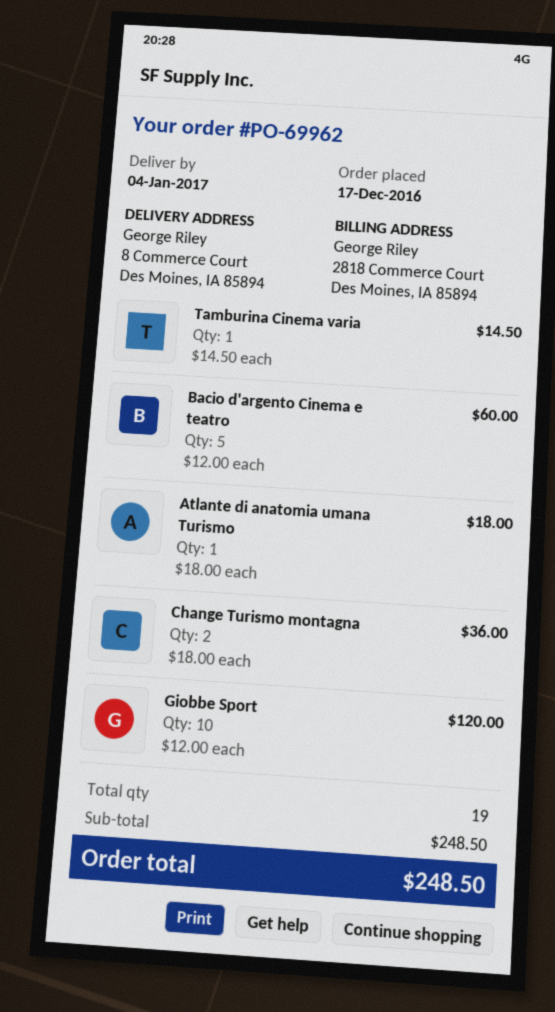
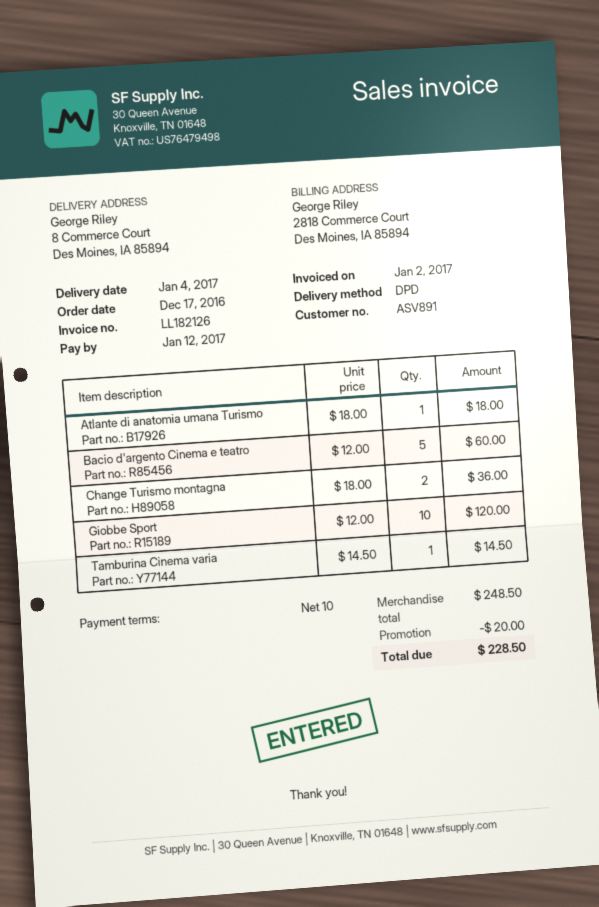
discount: none -> 20.00
total: 248.50 -> 228.50

